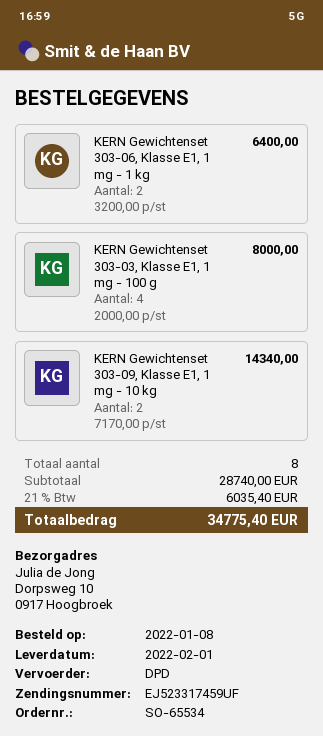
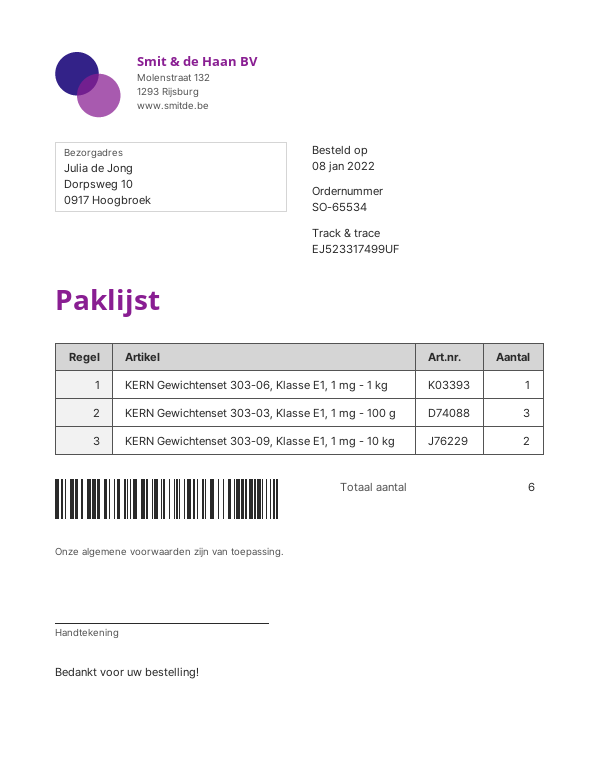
tracking number: EJ523317459UF -> EJ523317499UF
KERN Gewichtenset 303-06, Klasse E1, 1 mg - 1 kg: 2 -> 1
KERN Gewichtenset 303-03, Klasse E1, 1 mg - 100 g: 4 -> 3
total quantity: 8 -> 6

